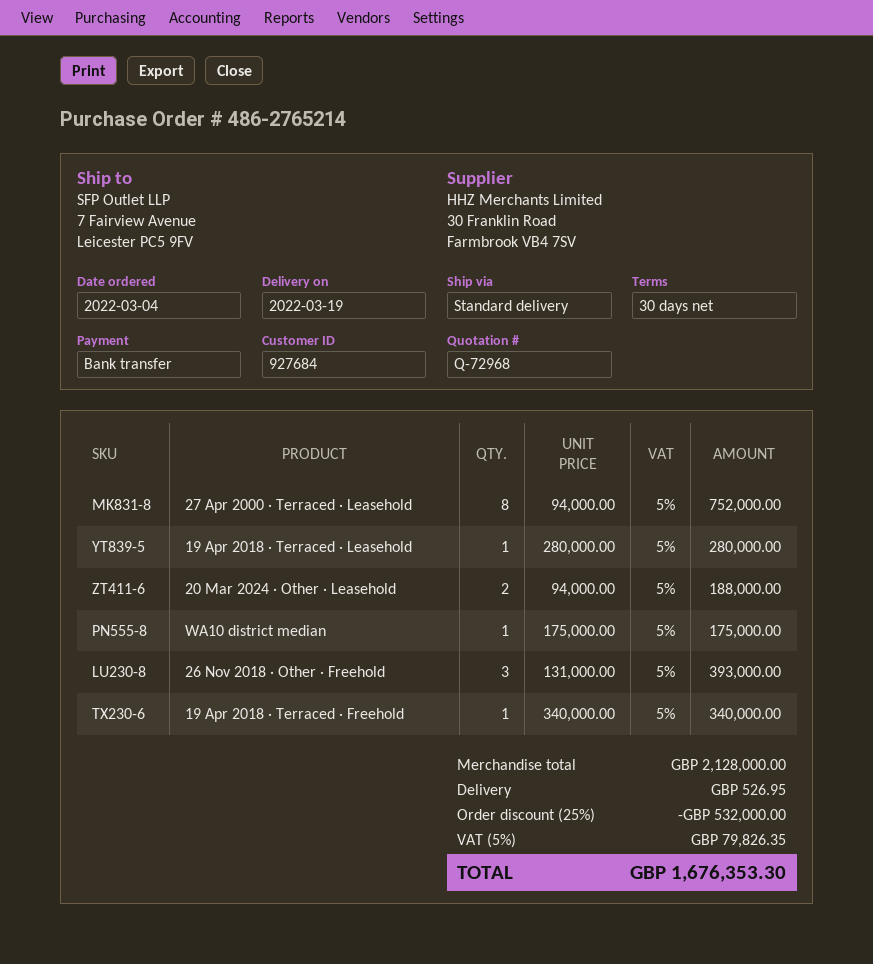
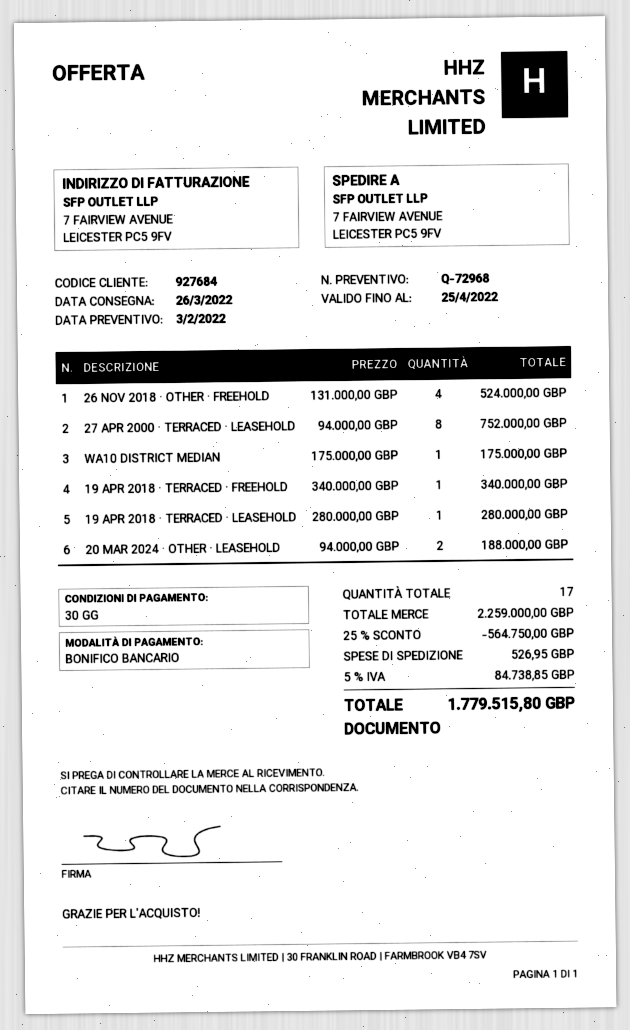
delivery date: 2022-03-19 -> 2022-03-26
26 Nov 2018 · Other · Freehold: 3 x 131000.00 = 393000.00 -> 4 x 131000.00 = 524000.00
subtotal: 2128000.00 -> 2259000.00
discount: 25% = 532000.00 -> 25% = 564750.00
tax: 5% = 79826.35 -> 5% = 84738.85
total: 1676353.30 -> 1779515.80

